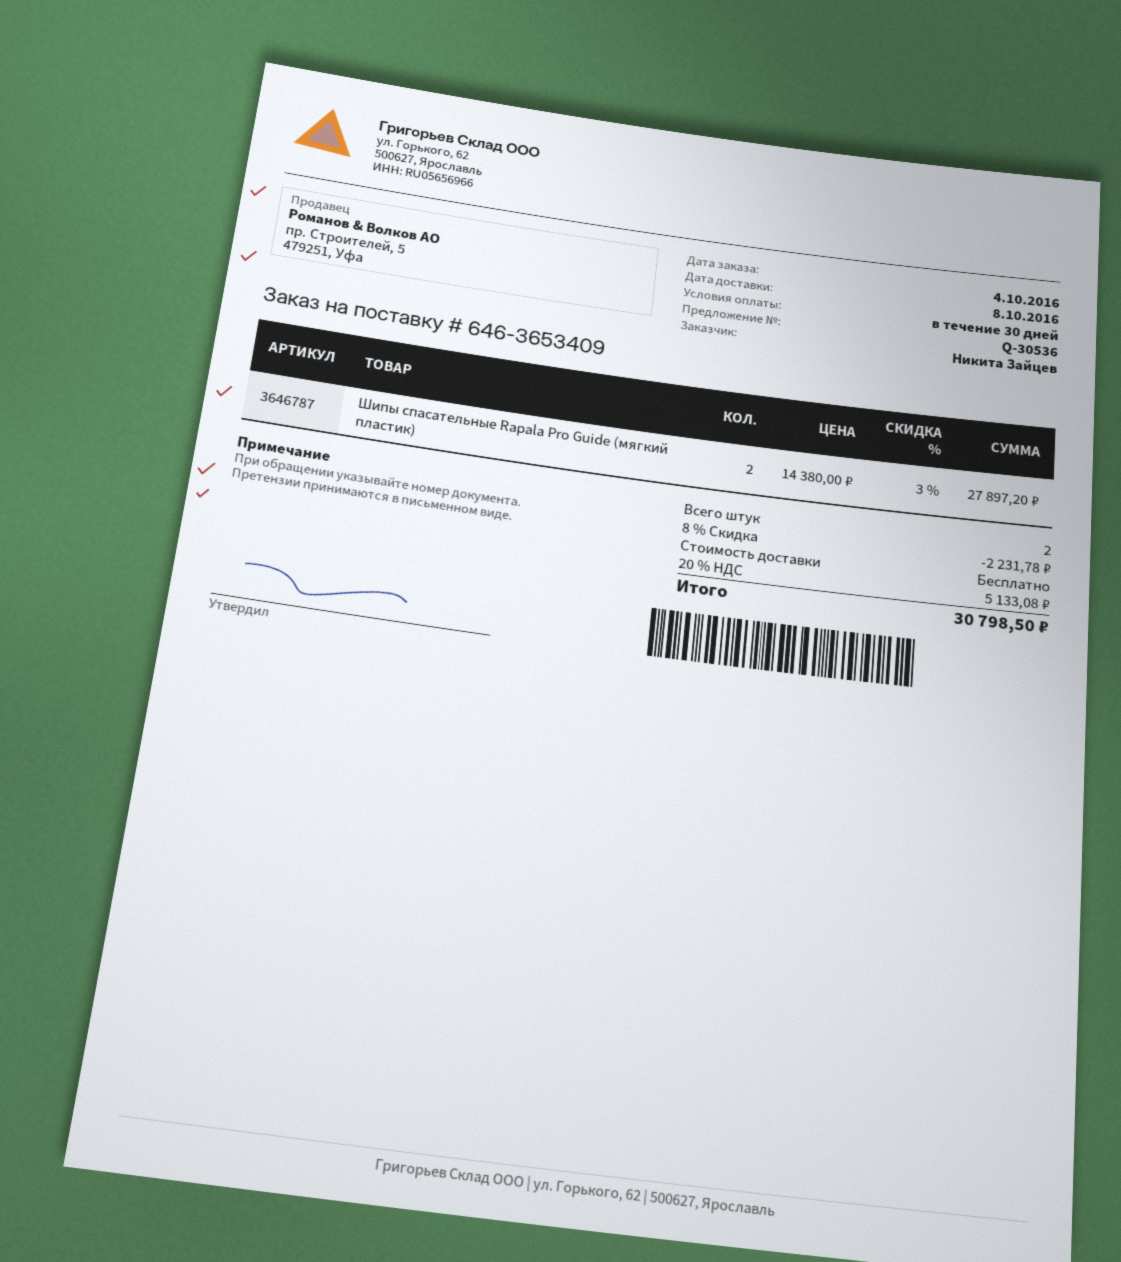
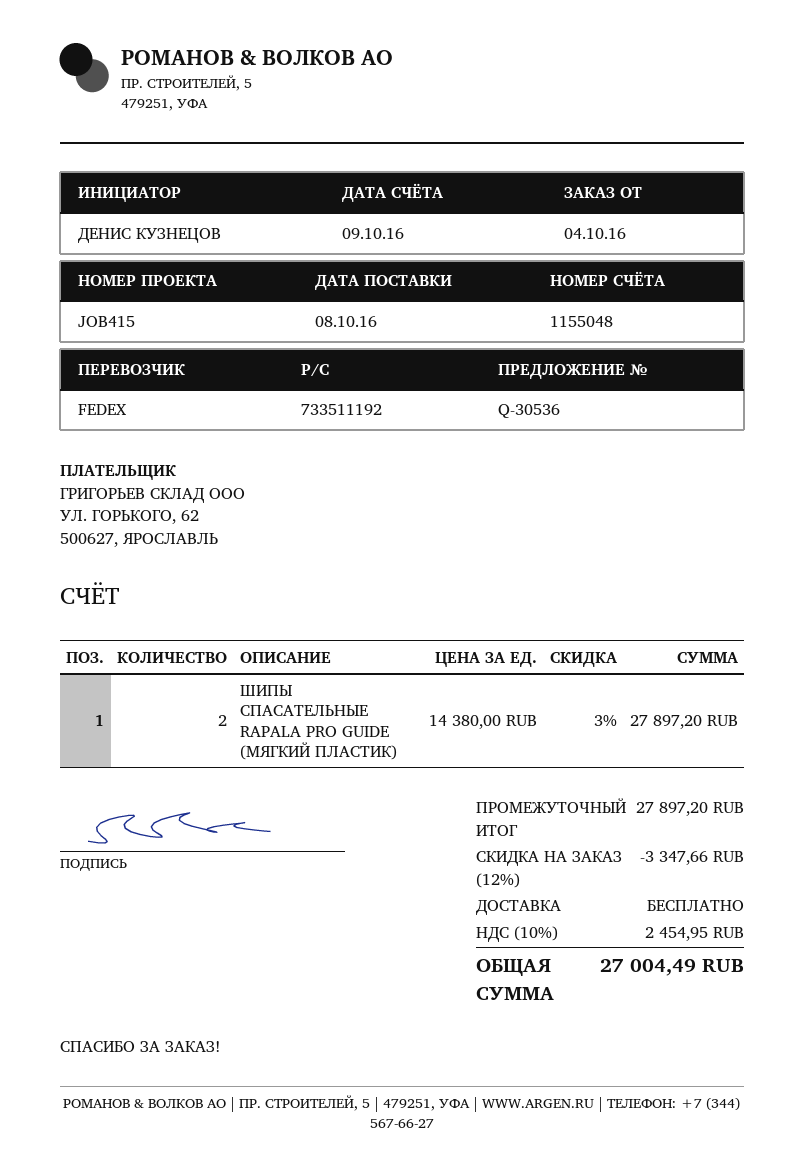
ordered by: Никита Зайцев -> ДЕНИС КУЗНЕЦОВ
discount: 8% = 2231.78 -> 12% = 3347.66
tax: 20% = 5133.08 -> 10% = 2454.95
total: 30798.50 -> 27004.49

